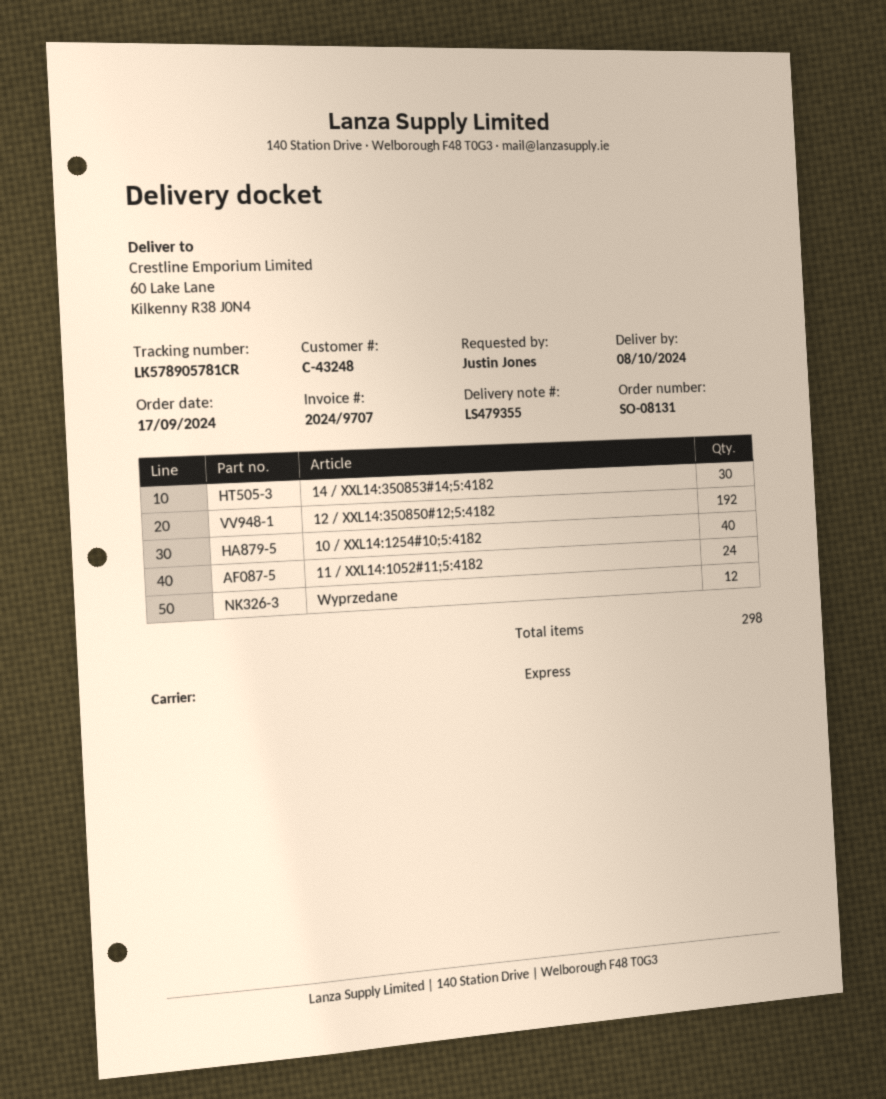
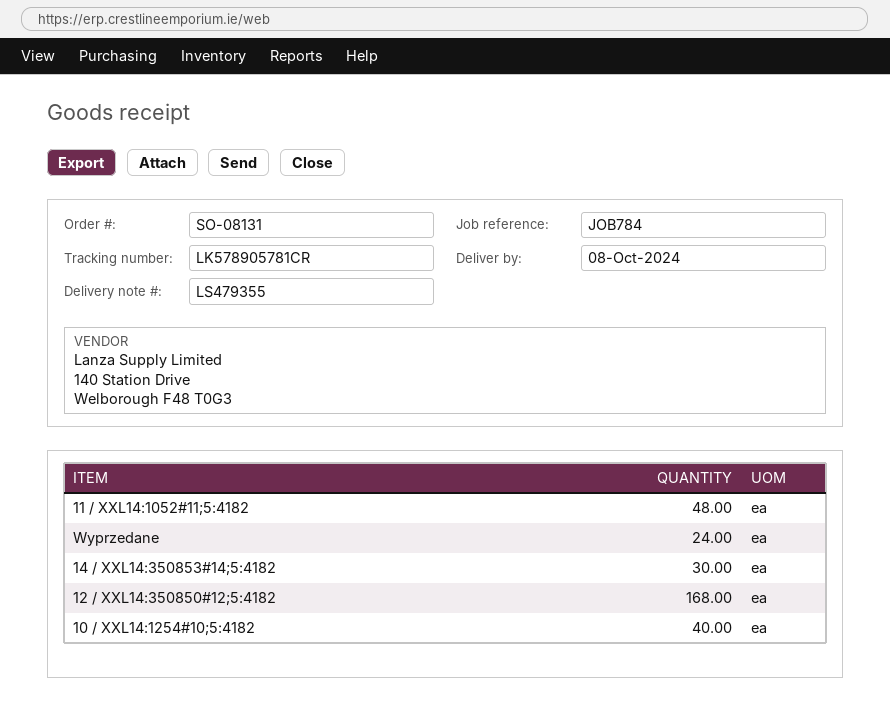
12 / XXL14:350850#12;5:4182: 192 -> 168
11 / XXL14:1052#11;5:4182: 24 -> 48
Wyprzedane: 12 -> 24

